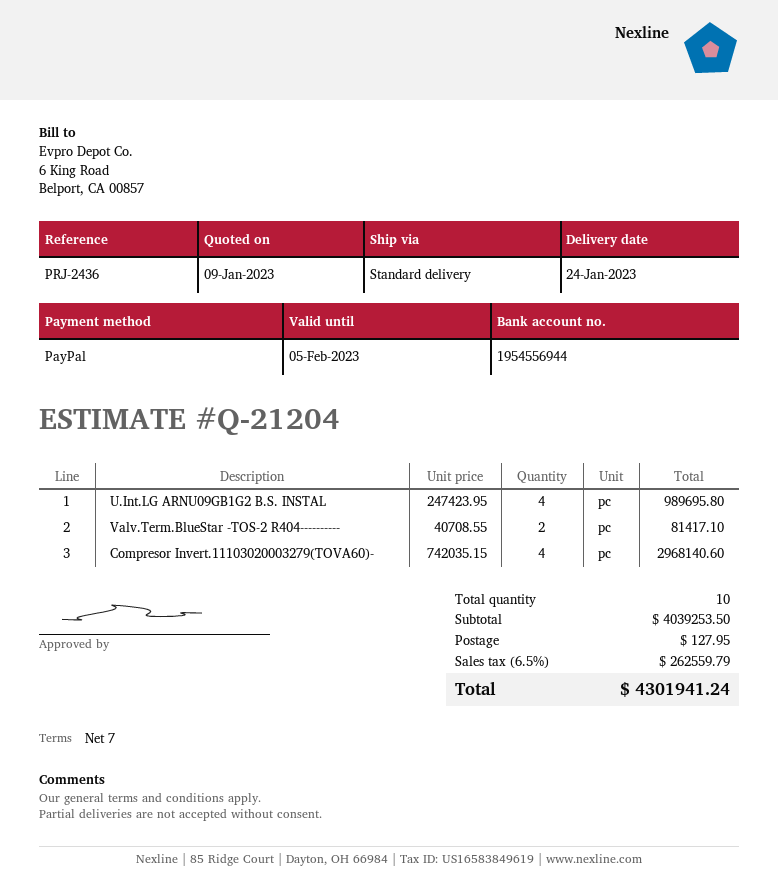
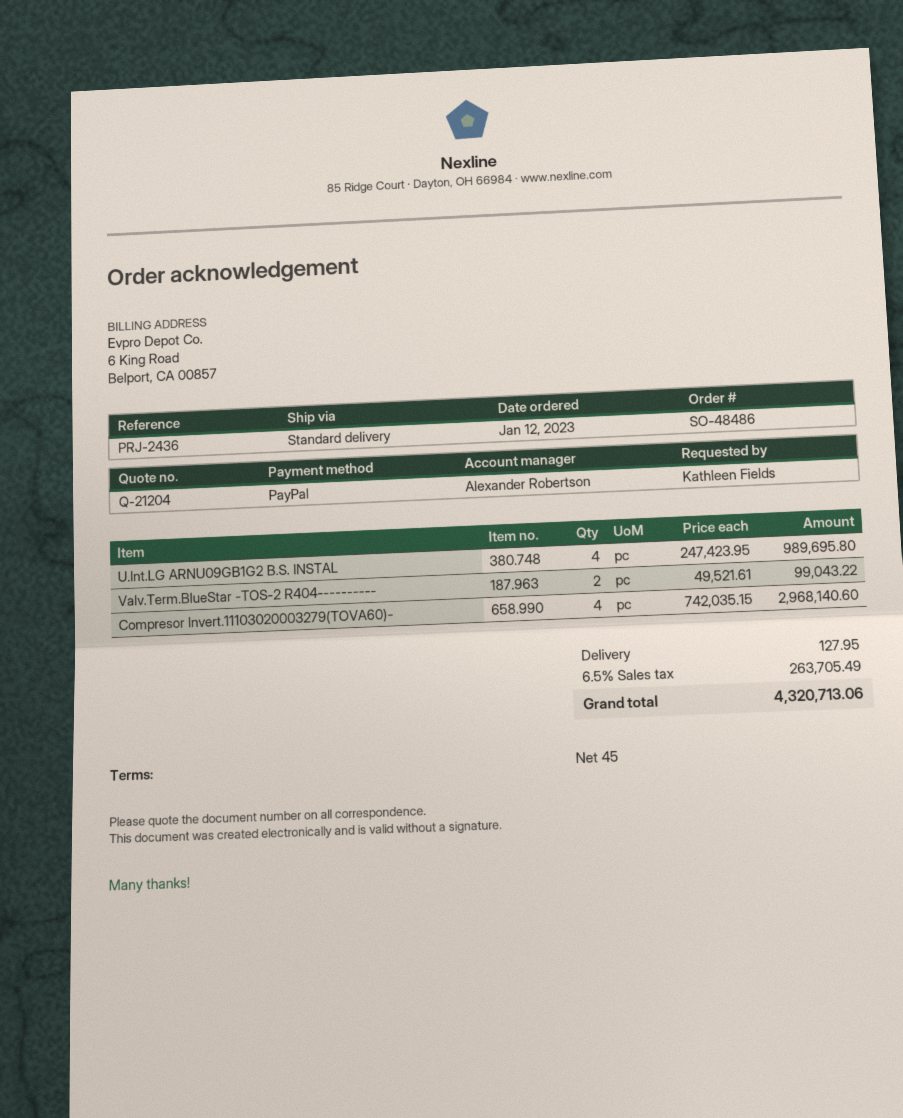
payment terms: 7 days -> 45 days
Valv.Term.BlueStar -TOS-2 R404----------: 2 x 40708.55 = 81417.10 -> 2 x 49521.61 = 99043.22
tax: 6.5% = 262559.79 -> 6.5% = 263705.49
total: 4301941.24 -> 4320713.06

